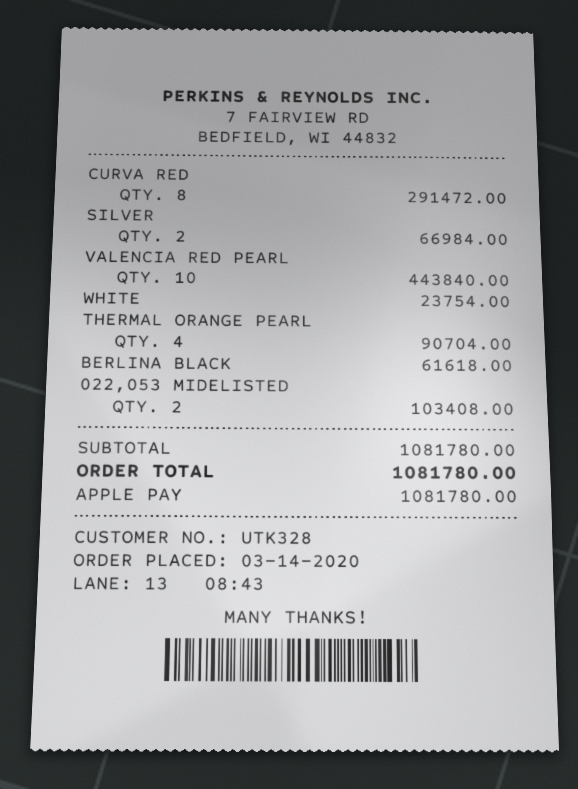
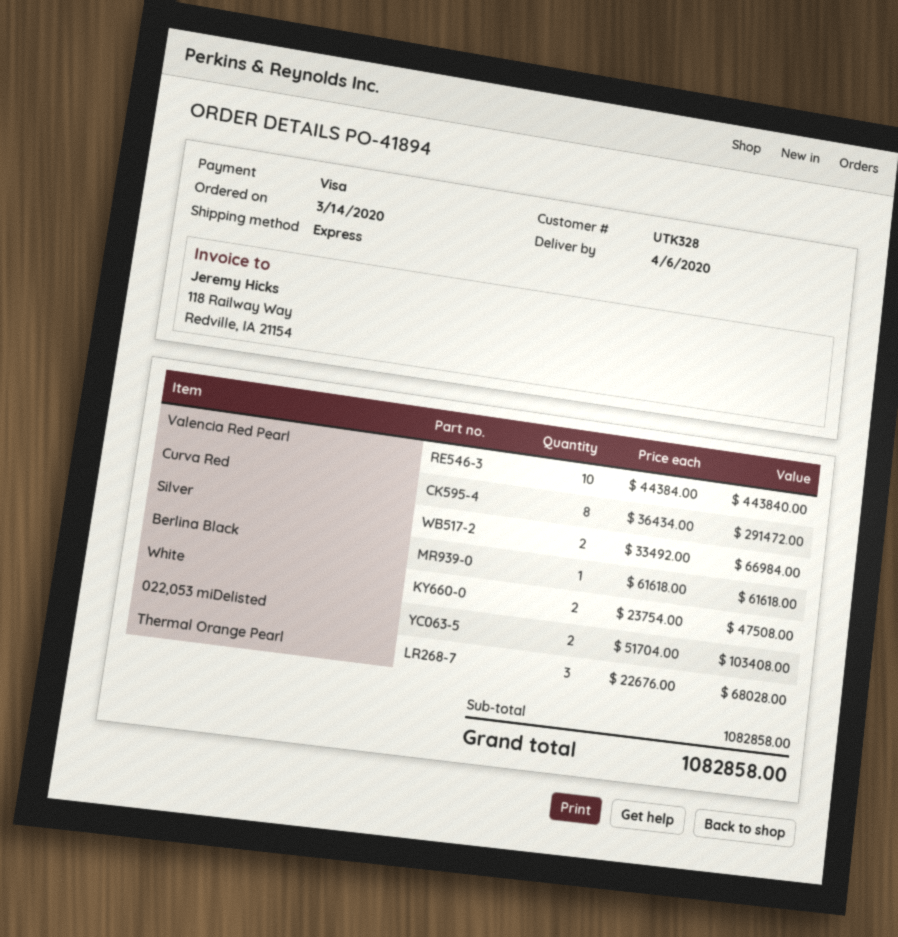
payment method: Apple Pay -> Visa
WHITE: 1 for 23754.00 -> 2 for 47508.00
THERMAL ORANGE PEARL: 4 for 90704.00 -> 3 for 68028.00
subtotal: 1081780.00 -> 1082858.00
total: 1081780.00 -> 1082858.00

